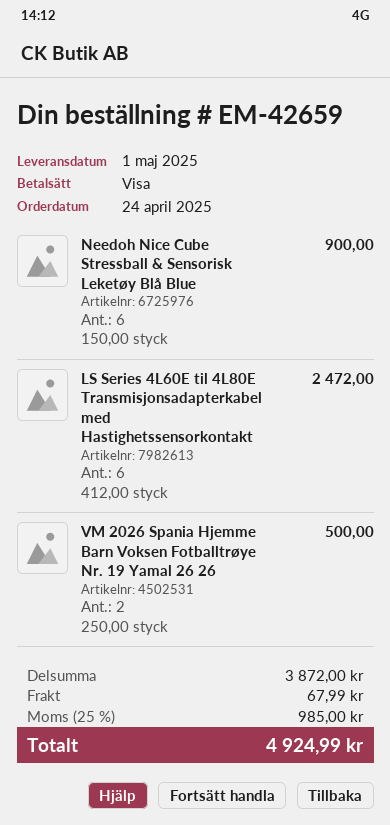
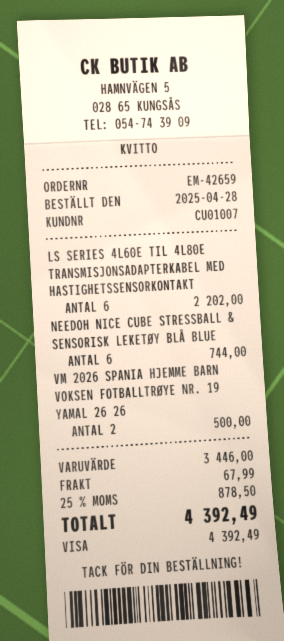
order date: 2025-04-24 -> 2025-04-28
Needoh Nice Cube Stressball & Sensorisk Leketøy Blå Blue: 6 for 900.00 -> 6 for 744.00
LS Series 4L60E til 4L80E Transmisjonsadapterkabel med Hastighetssensorkontakt: 6 for 2472.00 -> 6 for 2202.00
subtotal: 3872.00 -> 3446.00
tax: 25% = 985.00 -> 25% = 878.50
total: 4924.99 -> 4392.49

